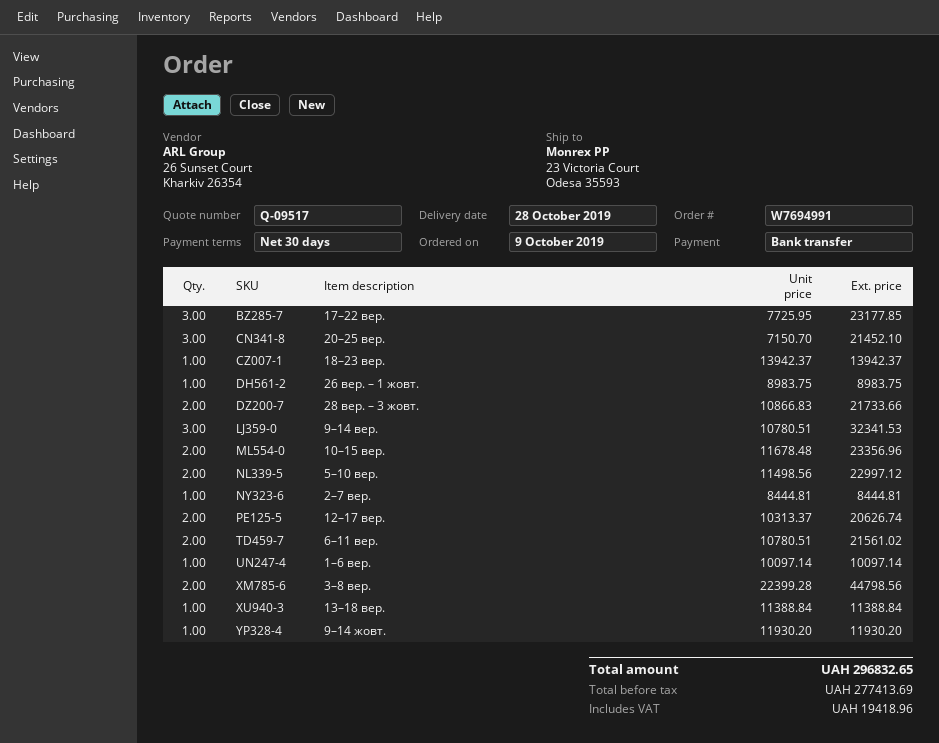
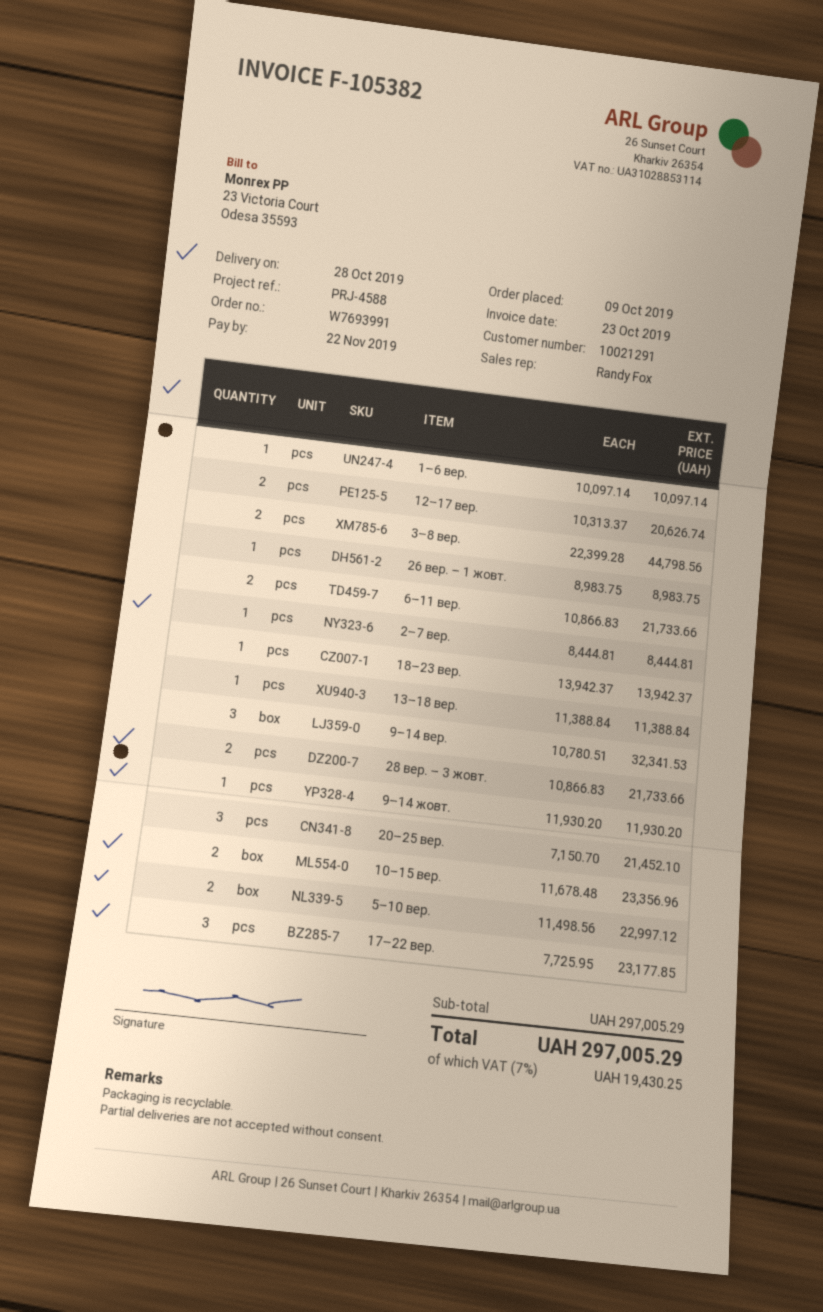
order number: W7694991 -> W7693991
6–11 вер.: 2 x 10780.51 = 21561.02 -> 2 x 10866.83 = 21733.66
tax: 19418.96 -> 19430.25
total: 296832.65 -> 297005.29

